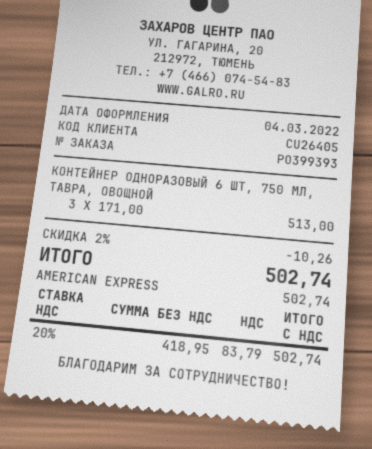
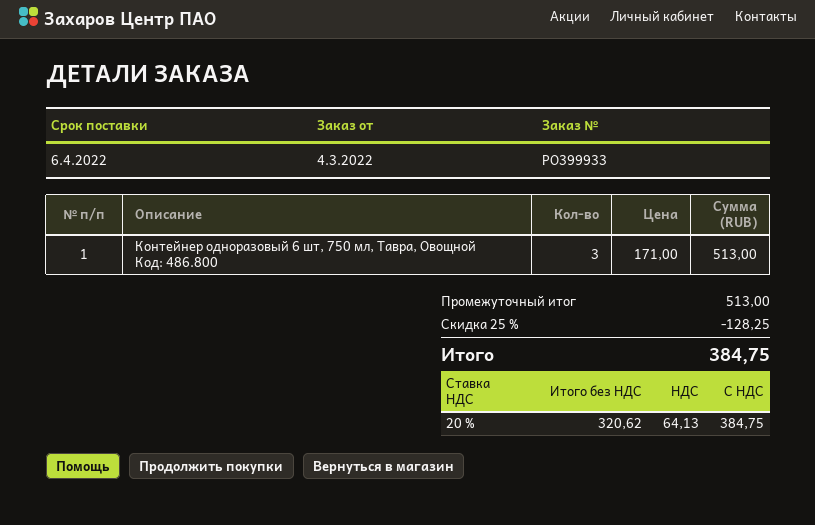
order number: PO399393 -> PO399933
discount: 2% = 10.26 -> 25% = 128.25
net: 418.95 -> 320.62
tax: 20% = 83.79 -> 20% = 64.13
total: 502.74 -> 384.75

